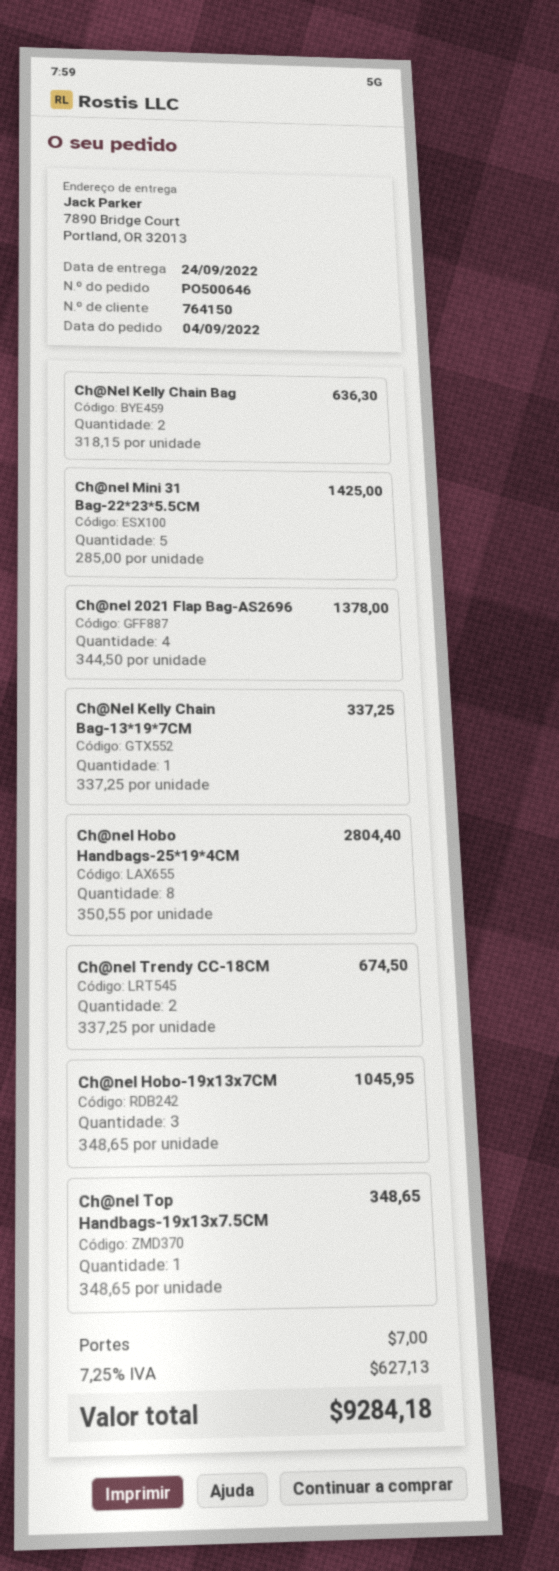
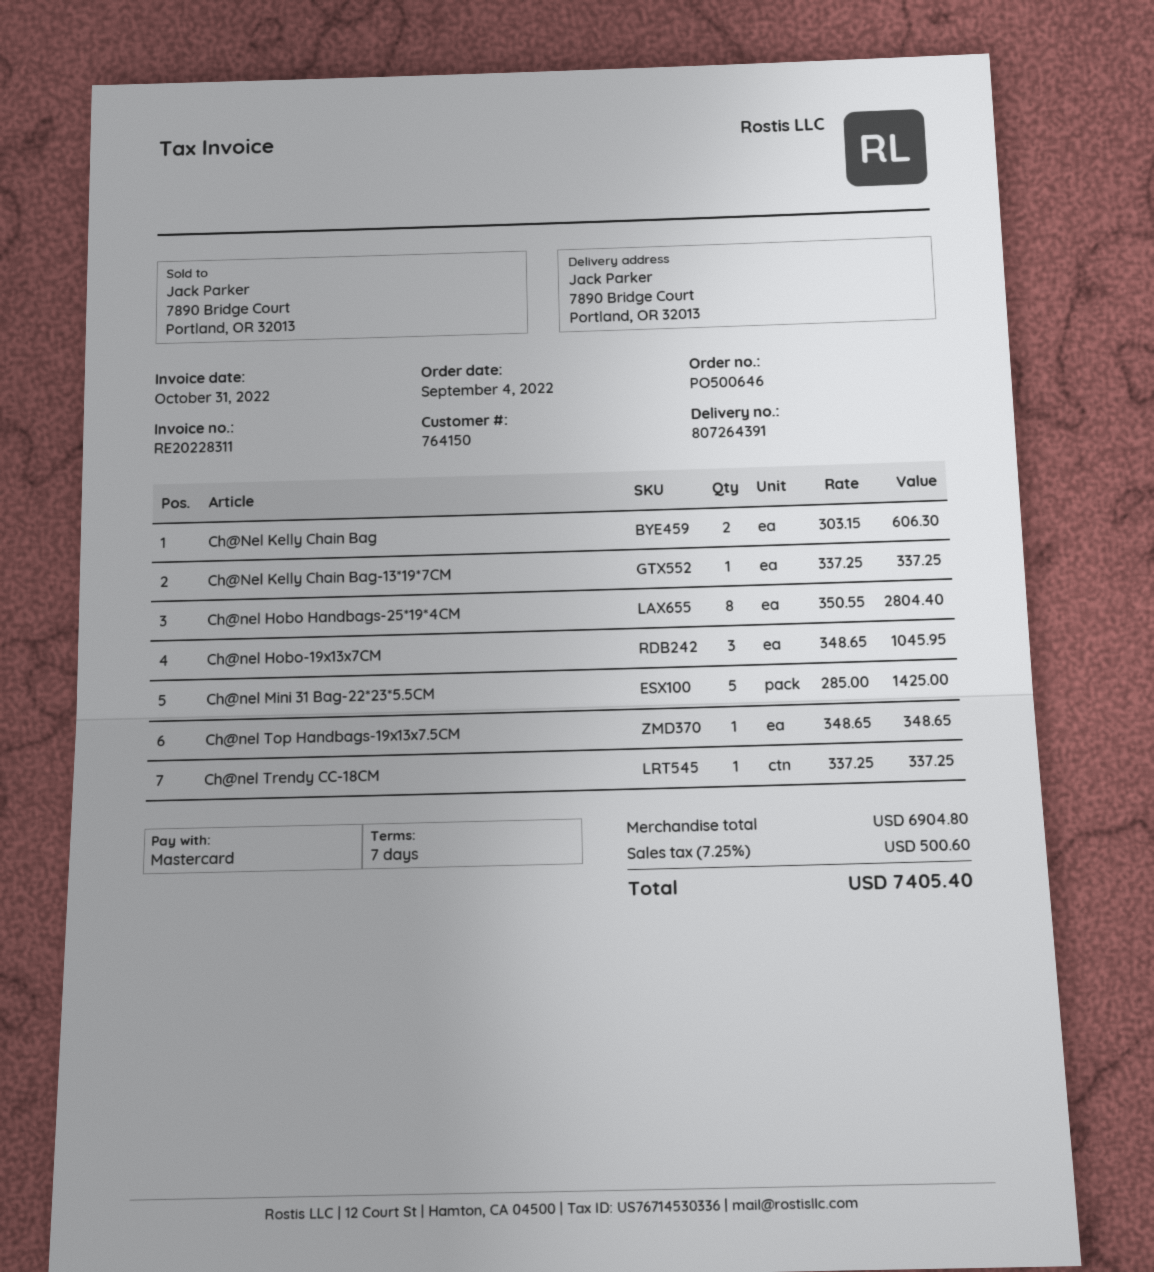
Ch@Nel Kelly Chain Bag: 2 x 318.15 = 636.30 -> 2 x 303.15 = 606.30
Ch@nel 2021 Flap Bag-AS2696: 4 x 344.50 = 1378.00 -> none
Ch@nel Trendy CC-18CM: 2 x 337.25 = 674.50 -> 1 x 337.25 = 337.25
shipping: 7.00 -> none
tax: 7.25% = 627.13 -> 7.25% = 500.60
total: 9284.18 -> 7405.40

